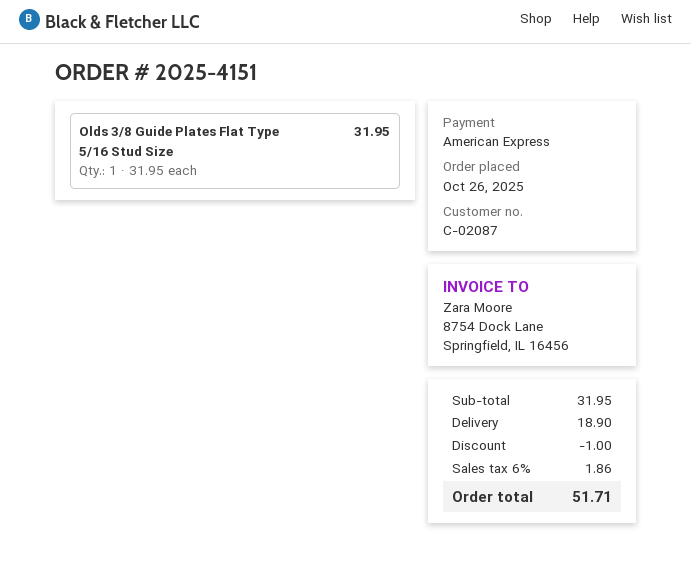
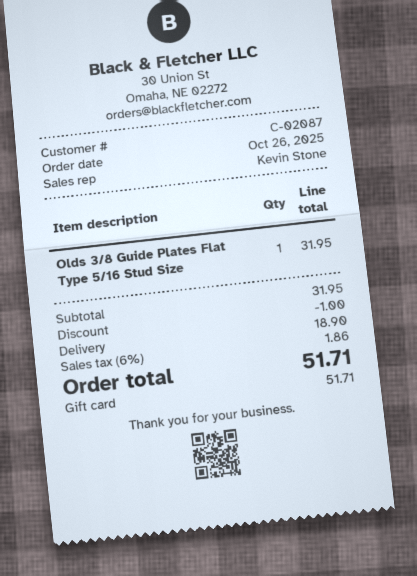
payment method: American Express -> gift card

